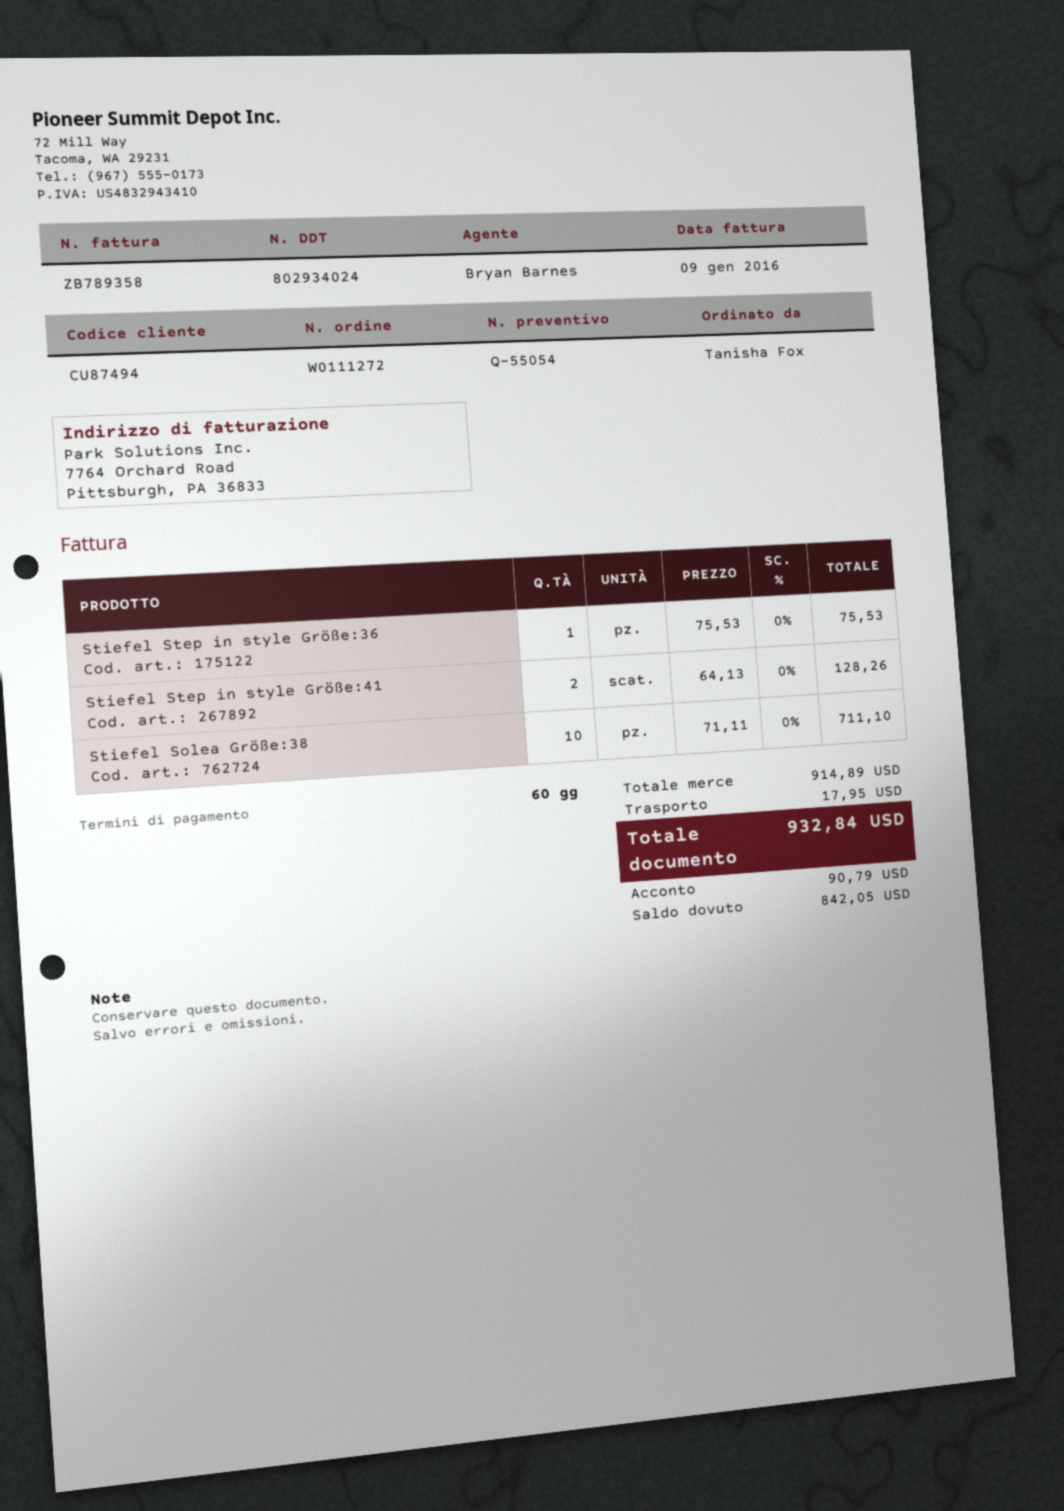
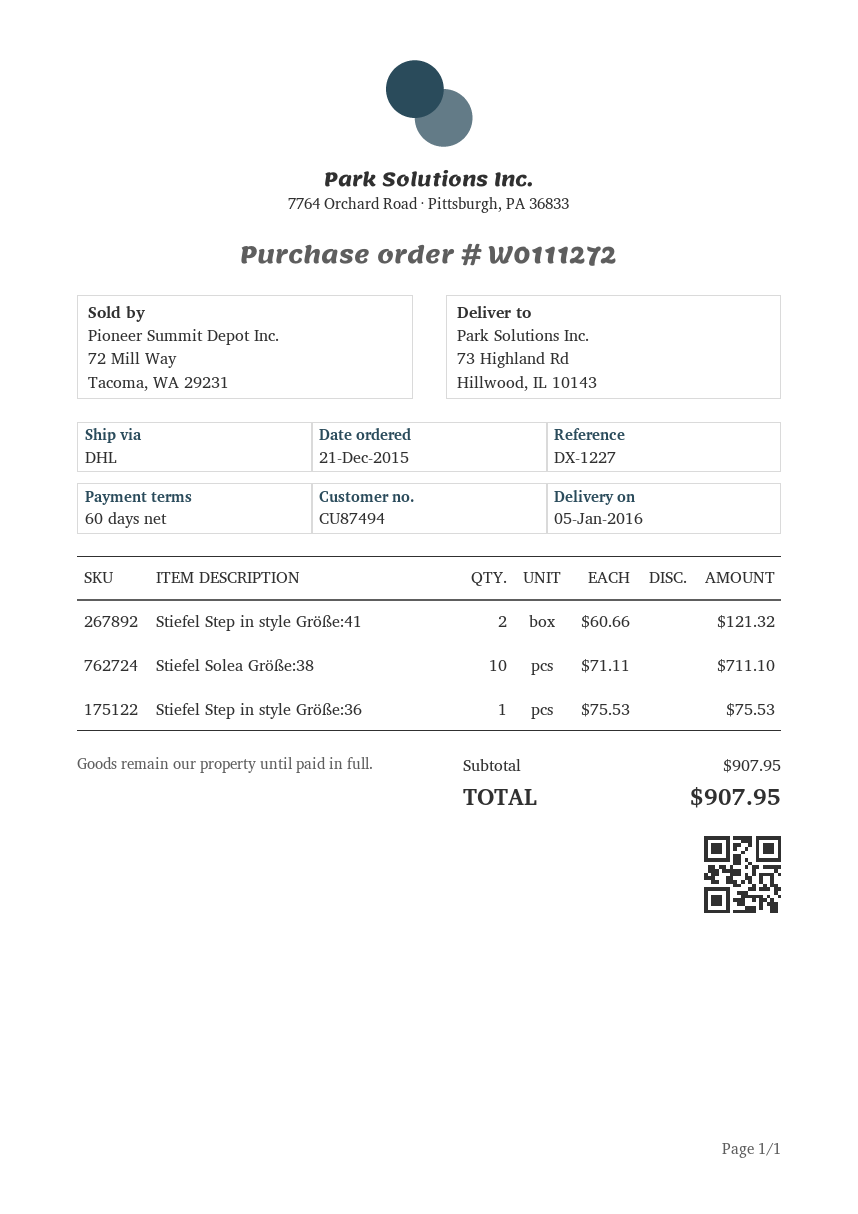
Stiefel Step in style Größe:41: 2 x 64.13 = 128.26 -> 2 x 60.66 = 121.32
subtotal: 914.89 -> 907.95
shipping: 17.95 -> none
total: 932.84 -> 907.95

